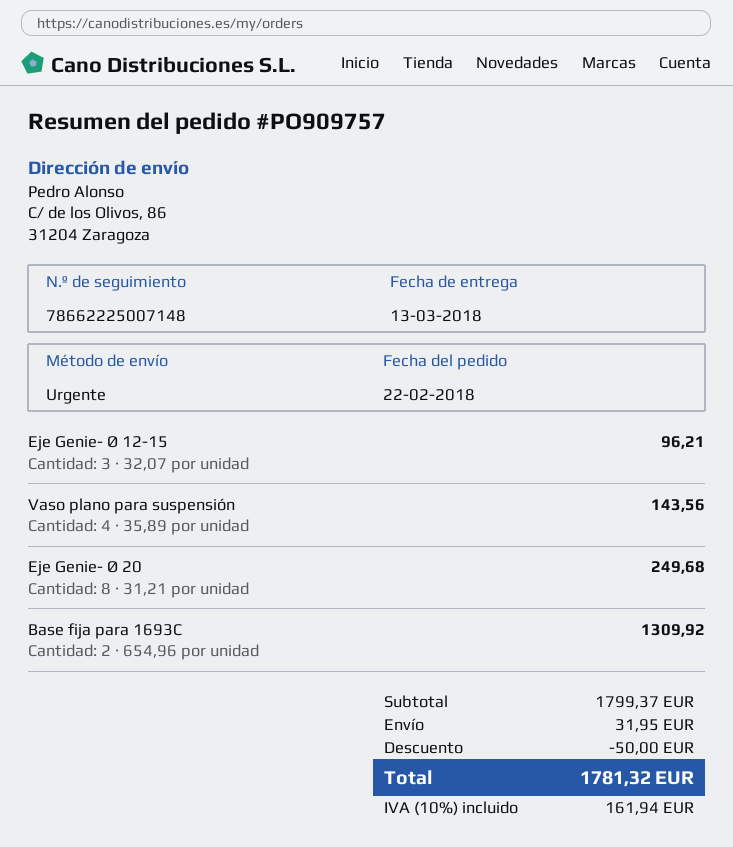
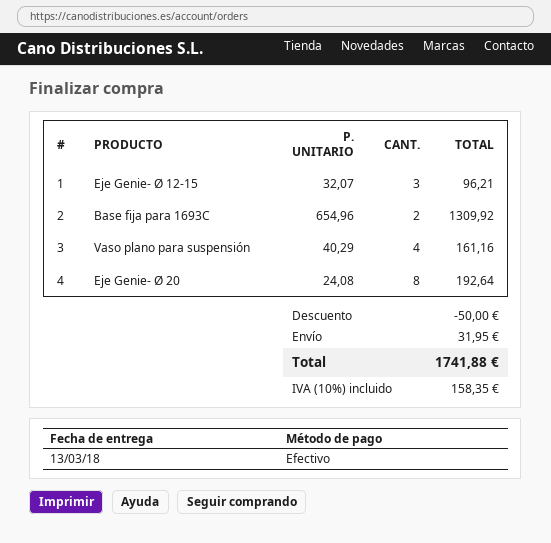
Vaso plano para suspensión: 4 x 35.89 = 143.56 -> 4 x 40.29 = 161.16
Eje Genie- Ø 20: 8 x 31.21 = 249.68 -> 8 x 24.08 = 192.64
tax: 10% = 161.94 -> 10% = 158.35
total: 1781.32 -> 1741.88

